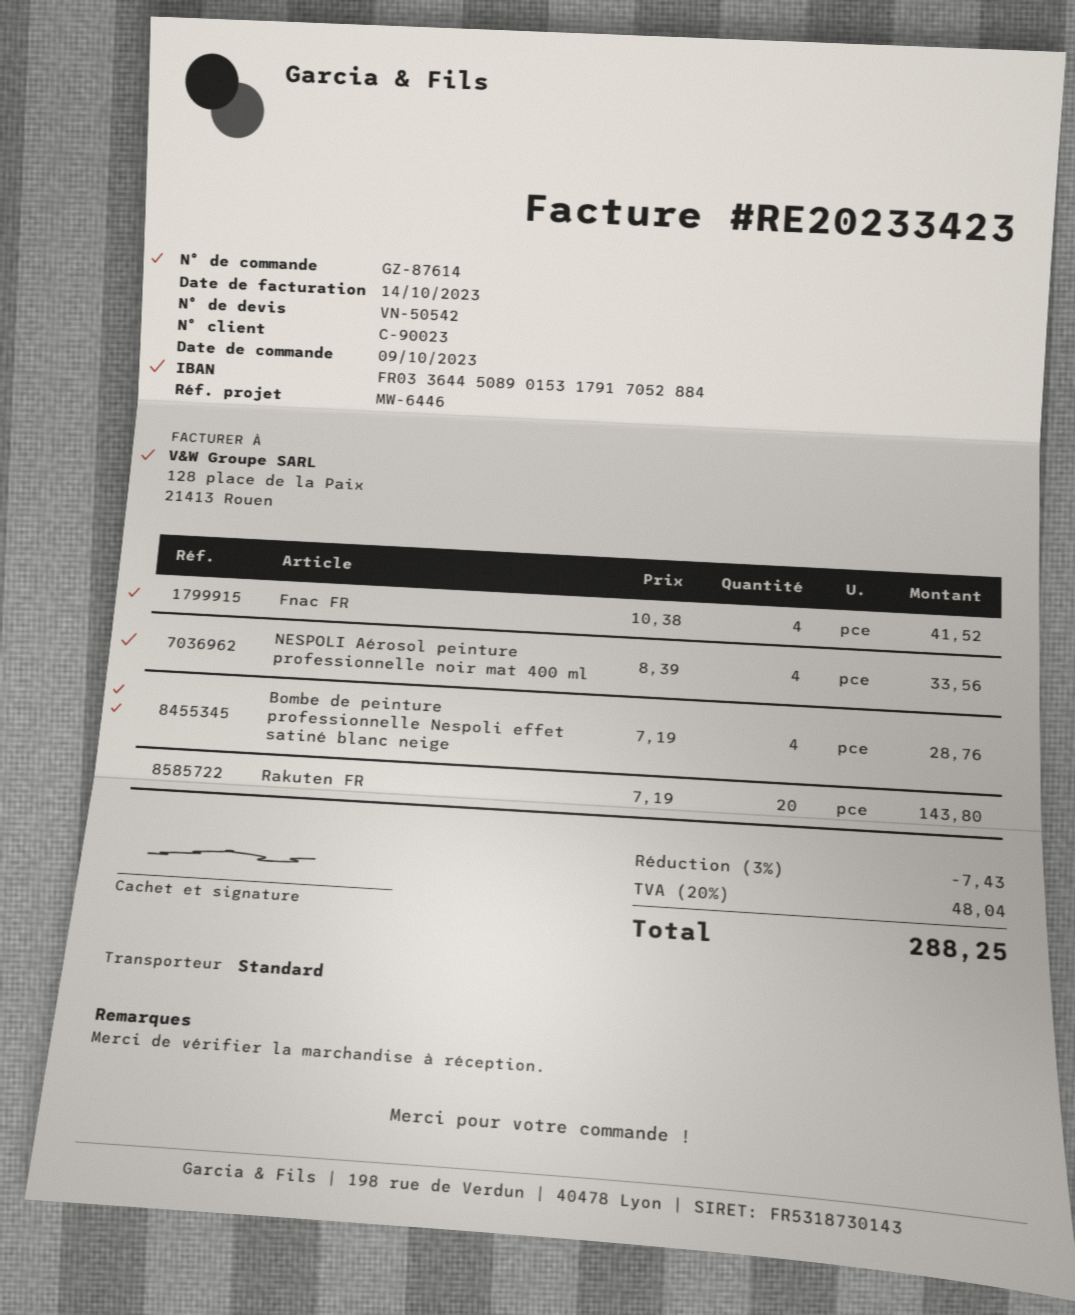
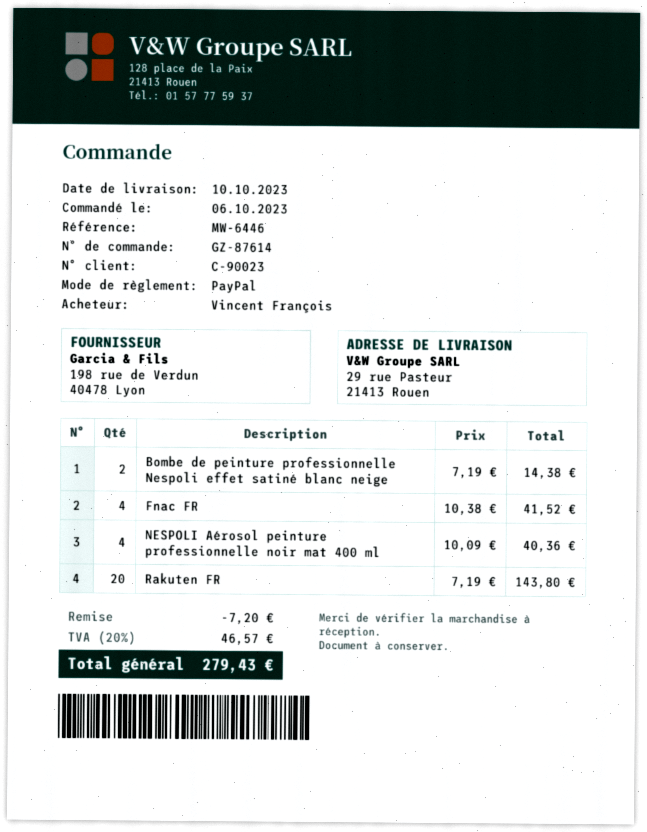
order date: 2023-10-09 -> 2023-10-06
NESPOLI Aérosol peinture professionnelle noir mat 400 ml: 4 x 8.39 = 33.56 -> 4 x 10.09 = 40.36
Bombe de peinture professionnelle Nespoli effet satiné blanc neige: 4 x 7.19 = 28.76 -> 2 x 7.19 = 14.38
discount: 7.43 -> 7.20
tax: 20% = 48.04 -> 20% = 46.57
total: 288.25 -> 279.43

